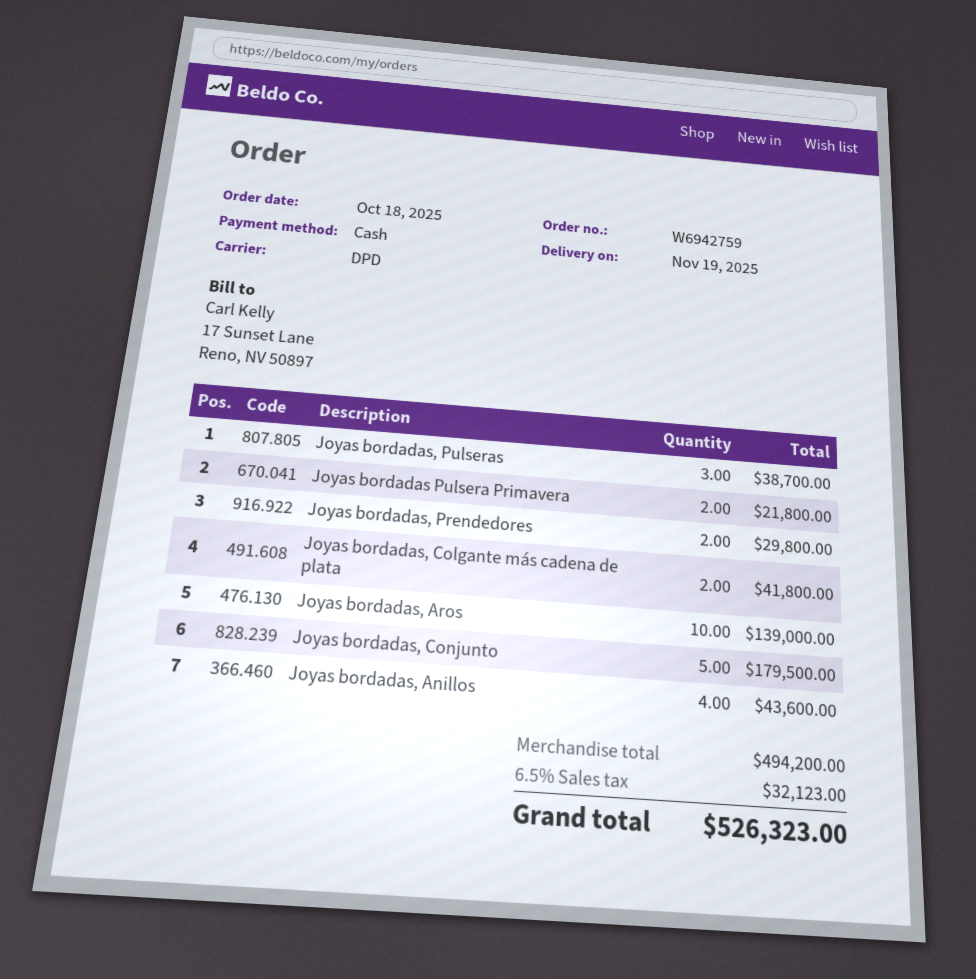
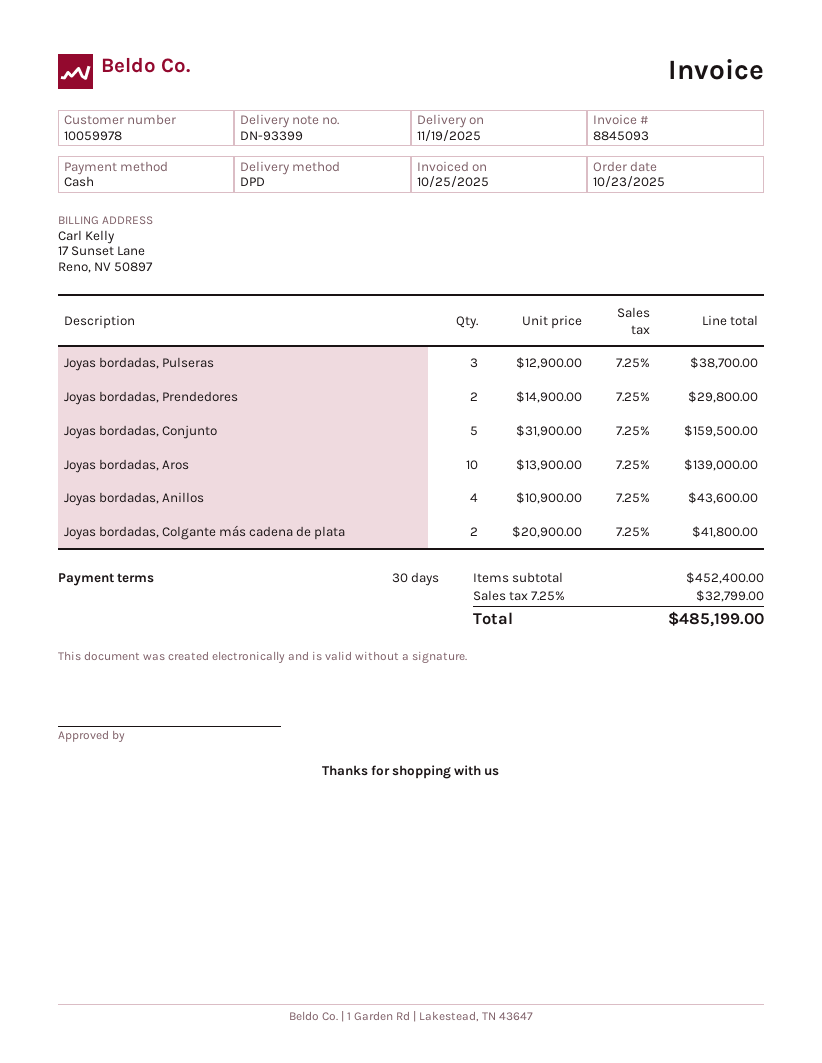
order date: 2025-10-18 -> 2025-10-23
Joyas bordadas Pulsera Primavera: 2 for 21800.00 -> none
Joyas bordadas, Conjunto: 5 for 179500.00 -> 5 for 159500.00
subtotal: 494200.00 -> 452400.00
tax: 6.5% = 32123.00 -> 7.25% = 32799.00
total: 526323.00 -> 485199.00

